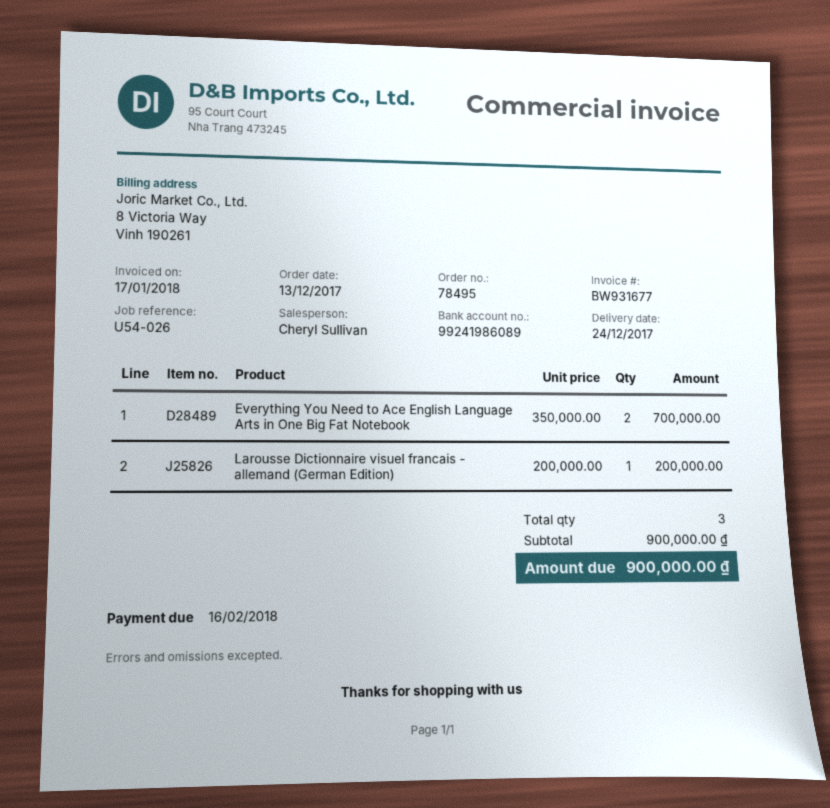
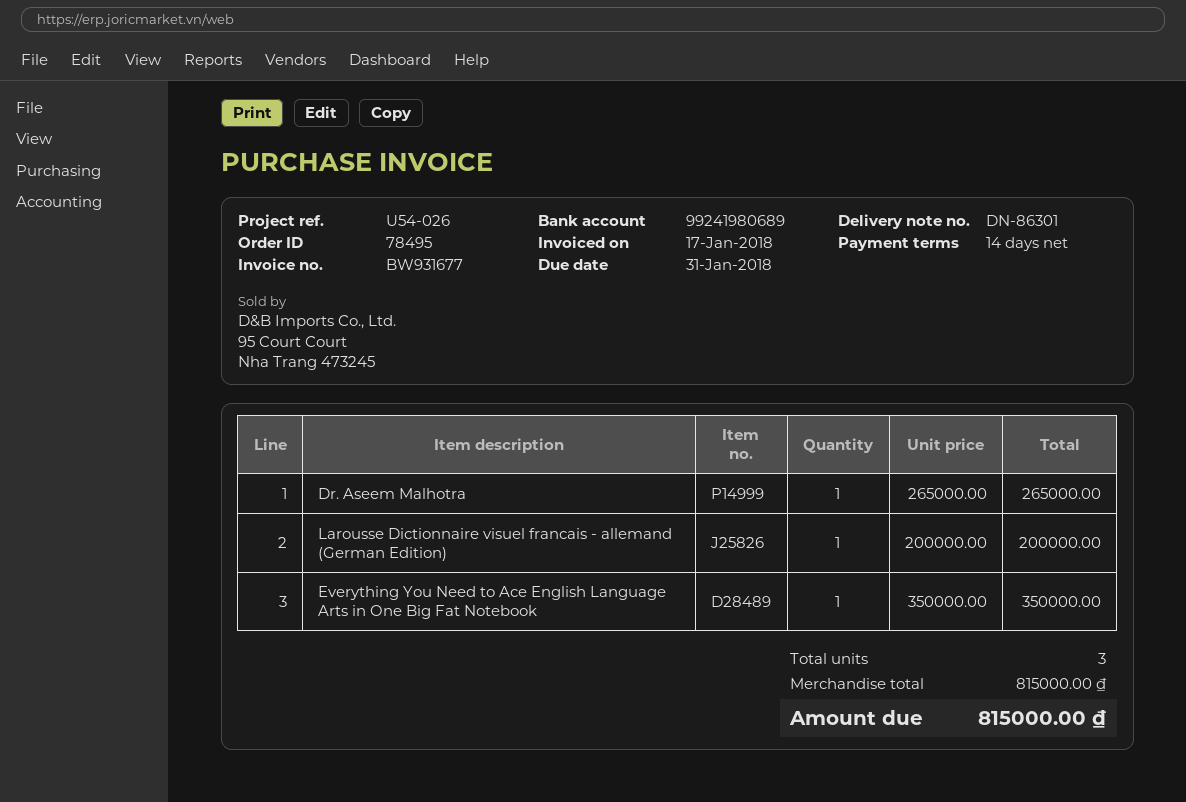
due date: 2018-02-16 -> 2018-01-31
bank account: 99241986089 -> 99241980689
Everything You Need to Ace English Language Arts in One Big Fat Notebook: 2 x 350000.00 = 700000.00 -> 1 x 350000.00 = 350000.00
Dr. Aseem Malhotra: none -> 1 x 265000.00 = 265000.00
subtotal: 900000.00 -> 815000.00
total: 900000.00 -> 815000.00

